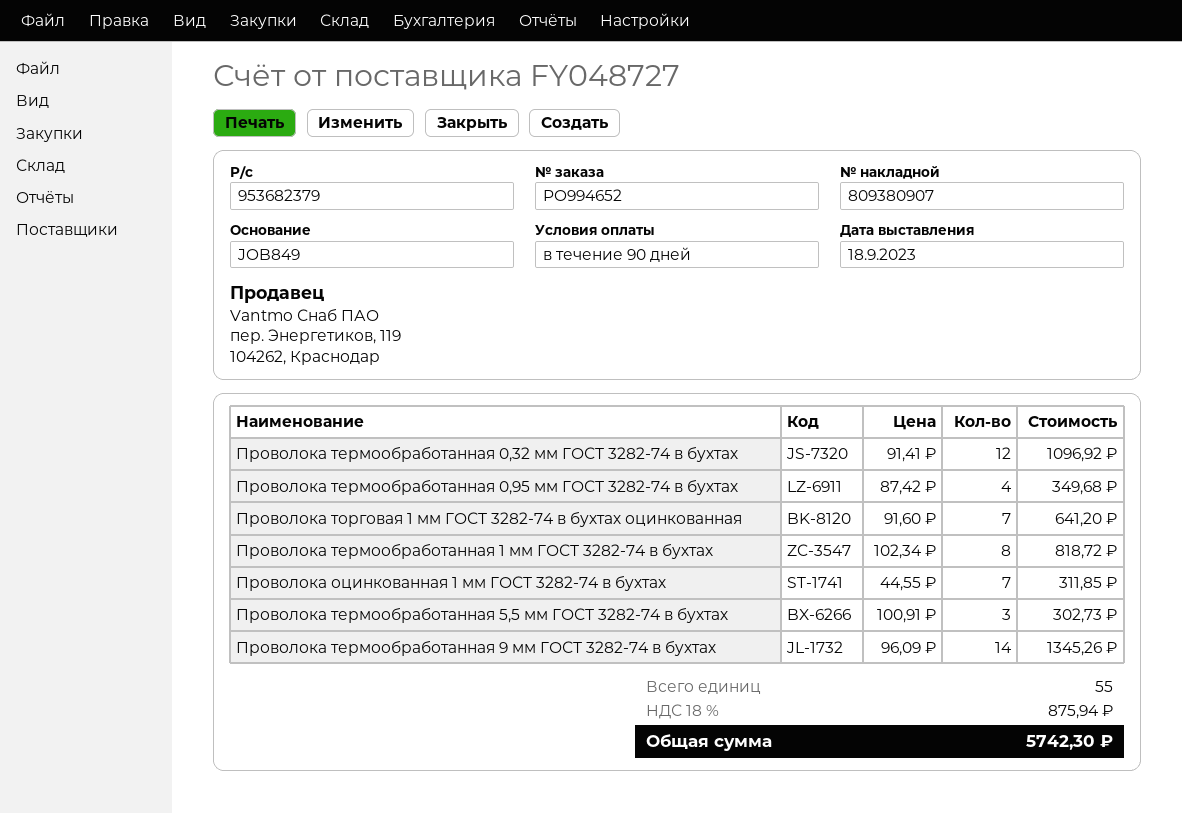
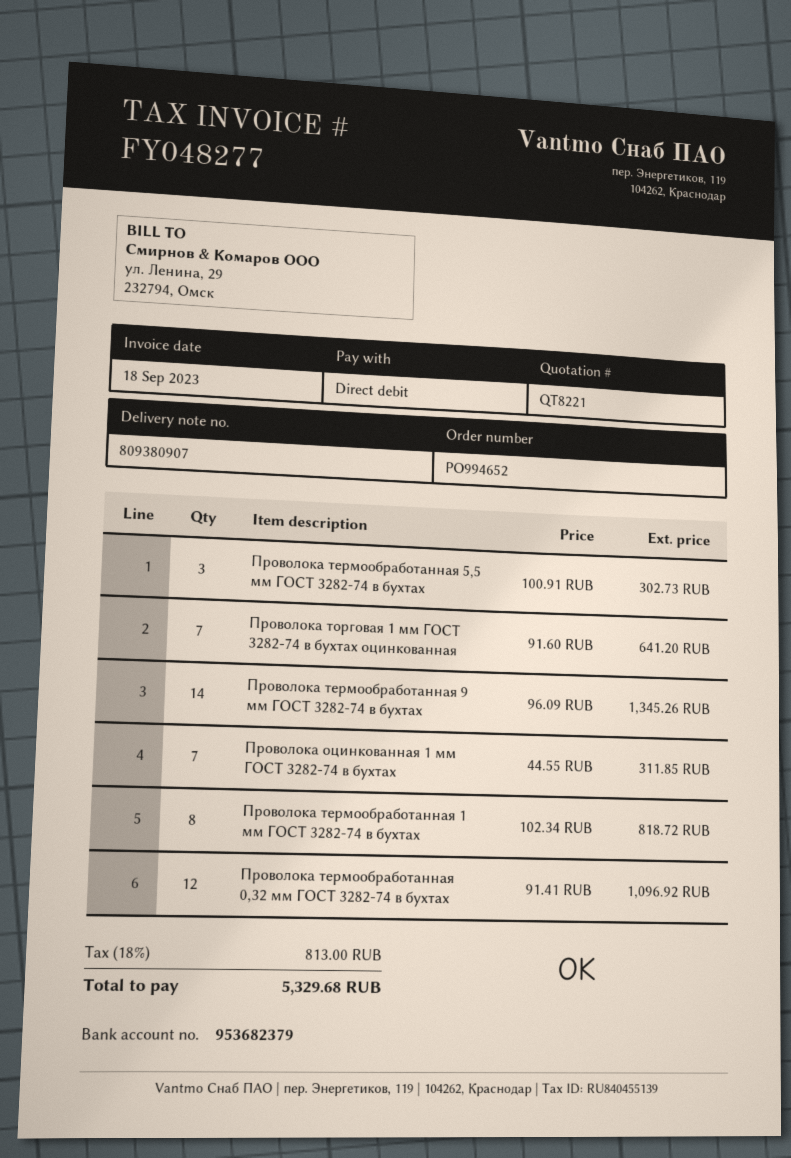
invoice number: FY048727 -> FY048277
Проволока термообработанная 0,95 мм ГОСТ 3282-74 в бухтах: 4 x 87.42 = 349.68 -> none
tax: 18% = 875.94 -> 18% = 813.00
total: 5742.30 -> 5329.68

